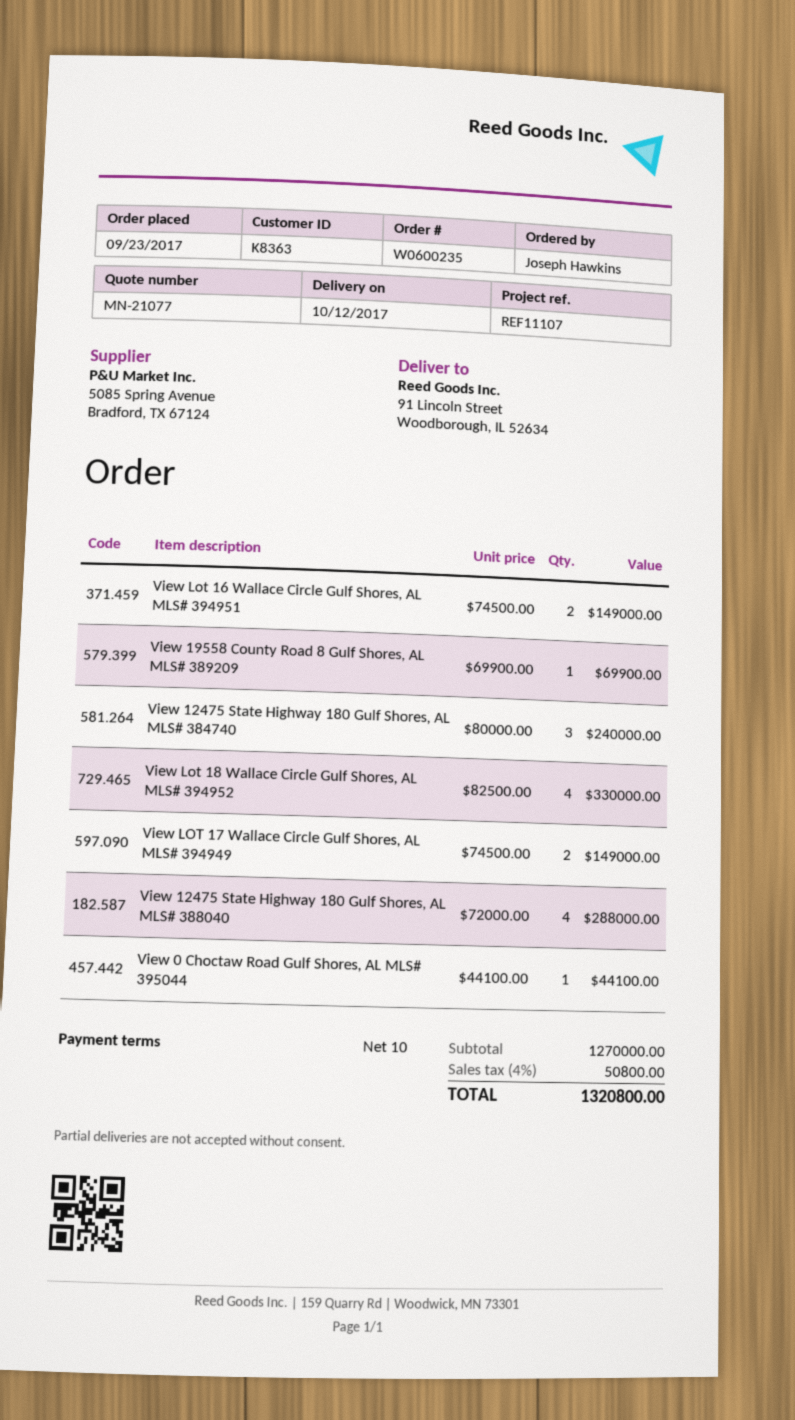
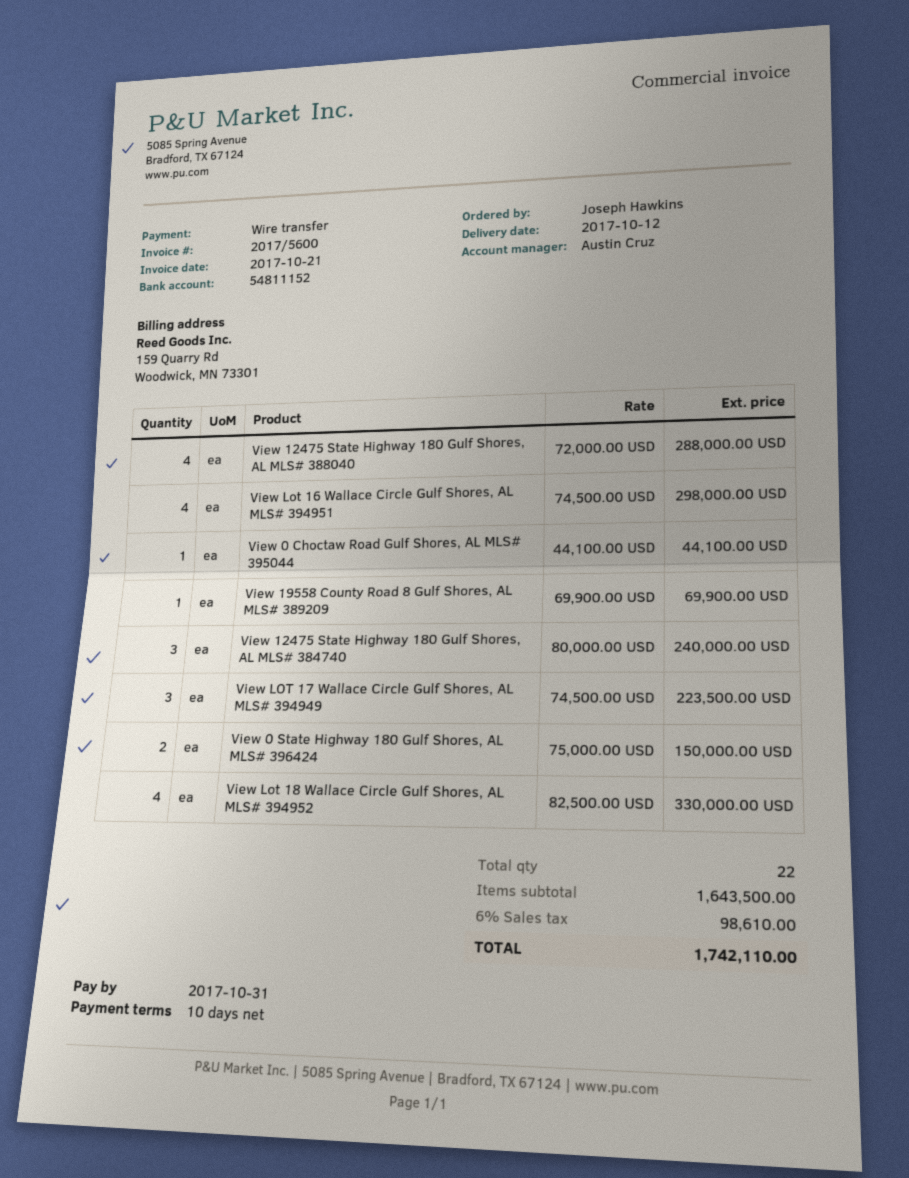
View Lot 16 Wallace Circle Gulf Shores, AL MLS# 394951: 2 x 74500.00 = 149000.00 -> 4 x 74500.00 = 298000.00
View LOT 17 Wallace Circle Gulf Shores, AL MLS# 394949: 2 x 74500.00 = 149000.00 -> 3 x 74500.00 = 223500.00
View 0 State Highway 180 Gulf Shores, AL MLS# 396424: none -> 2 x 75000.00 = 150000.00
subtotal: 1270000.00 -> 1643500.00
tax: 4% = 50800.00 -> 6% = 98610.00
total: 1320800.00 -> 1742110.00

